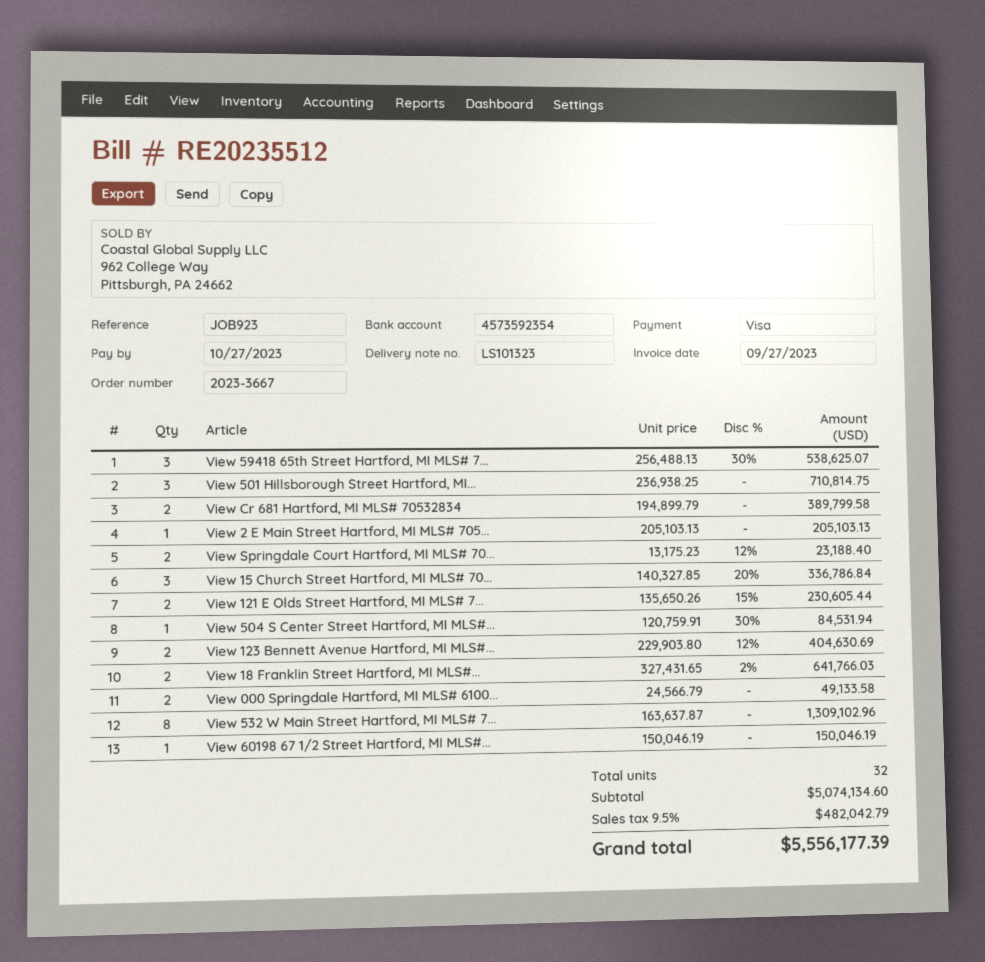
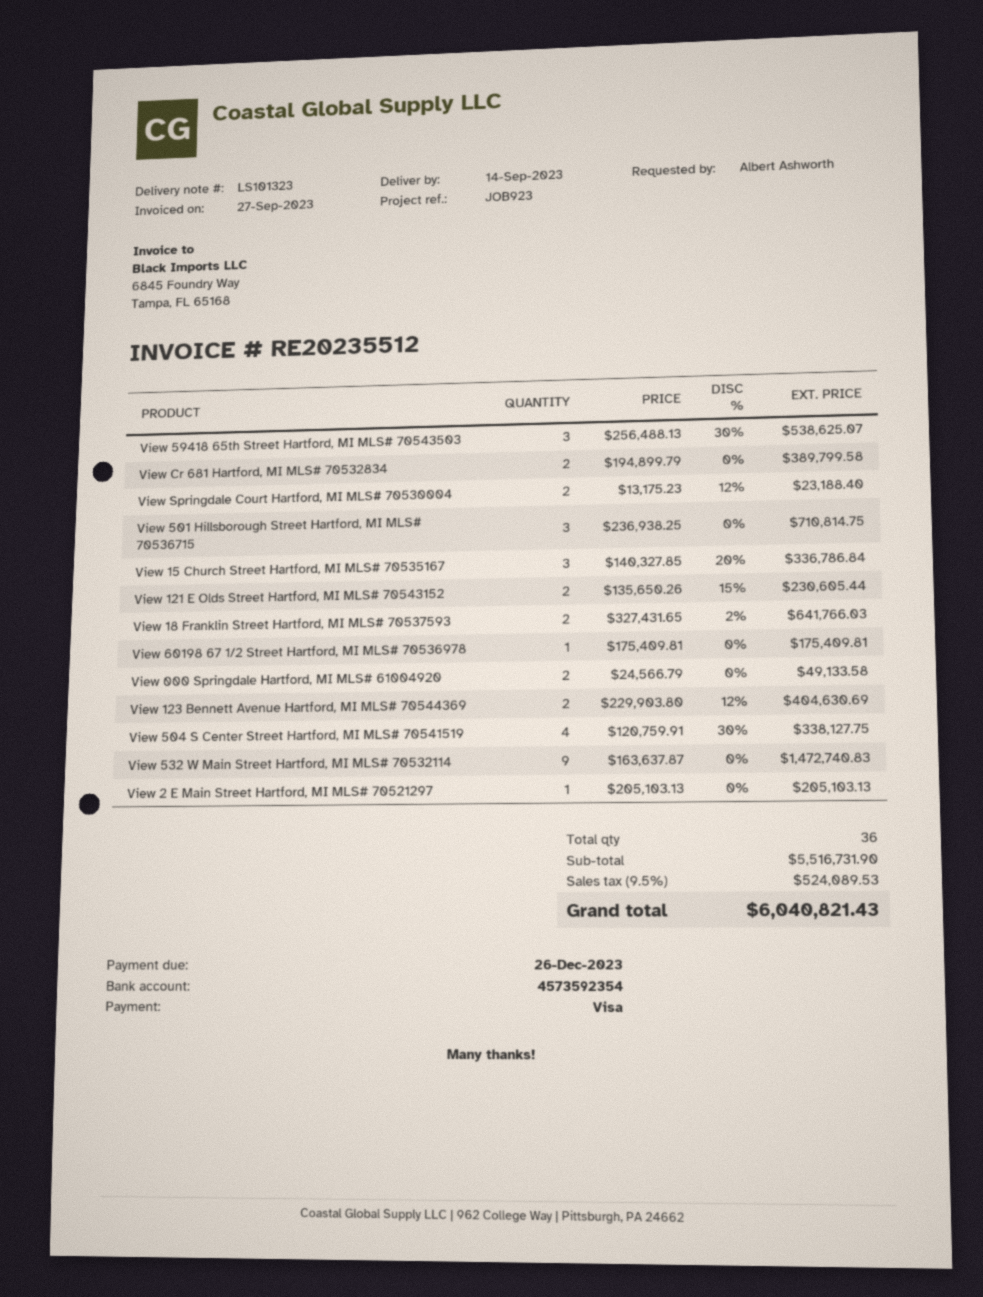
due date: 2023-10-27 -> 2023-12-26
View 504 S Center Street Hartford, MI MLS#...: 1 x 120759.91 - 30% = 84531.94 -> 4 x 120759.91 - 30% = 338127.75
View 532 W Main Street Hartford, MI MLS# 7...: 8 x 163637.87 = 1309102.96 -> 9 x 163637.87 = 1472740.83
View 60198 67 1/2 Street Hartford, MI MLS#...: 1 x 150046.19 = 150046.19 -> 1 x 175409.81 = 175409.81
total quantity: 32 -> 36
subtotal: 5074134.60 -> 5516731.90
tax: 9.5% = 482042.79 -> 9.5% = 524089.53
total: 5556177.39 -> 6040821.43

